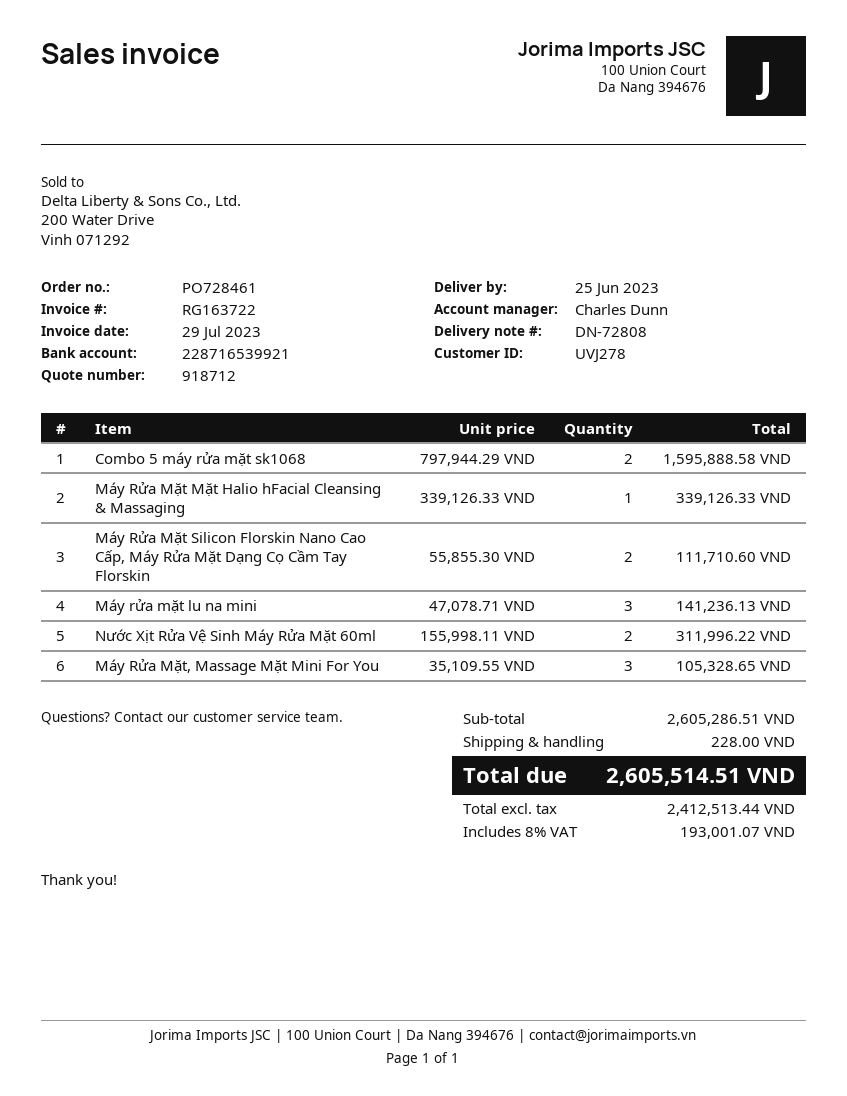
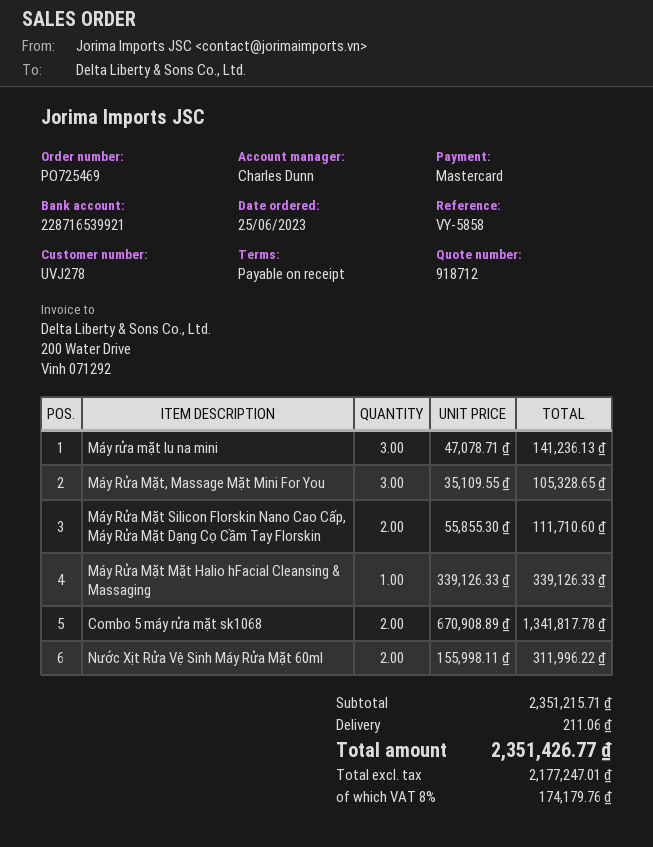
order number: PO728461 -> PO725469
Combo 5 máy rửa mặt sk1068: 2 x 797944.29 = 1595888.58 -> 2 x 670908.89 = 1341817.78
subtotal: 2605286.51 -> 2351215.71
shipping: 228.00 -> 211.06
net: 2412513.44 -> 2177247.01
tax: 8% = 193001.07 -> 8% = 174179.76
total: 2605514.51 -> 2351426.77

